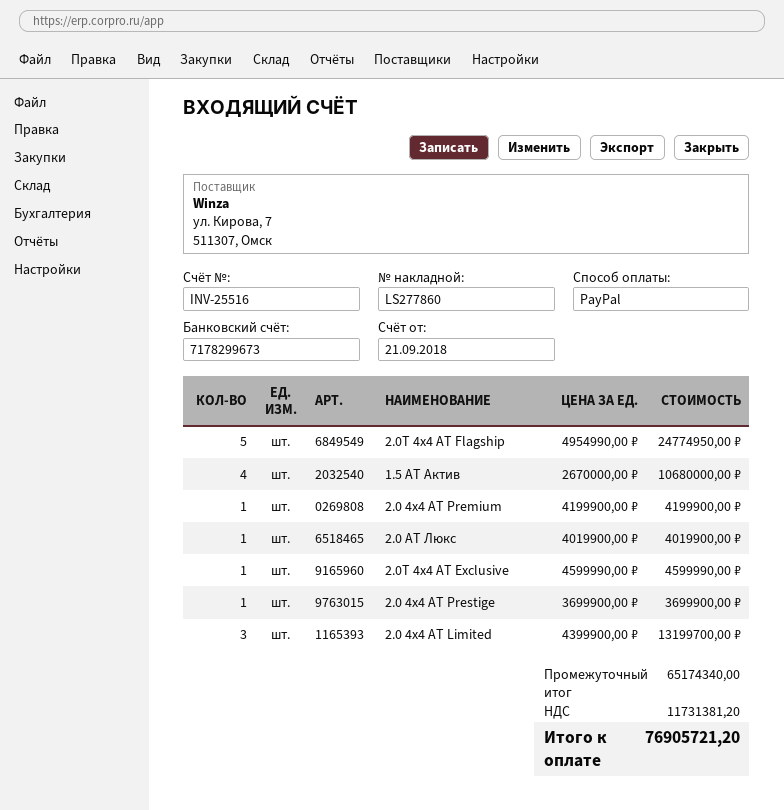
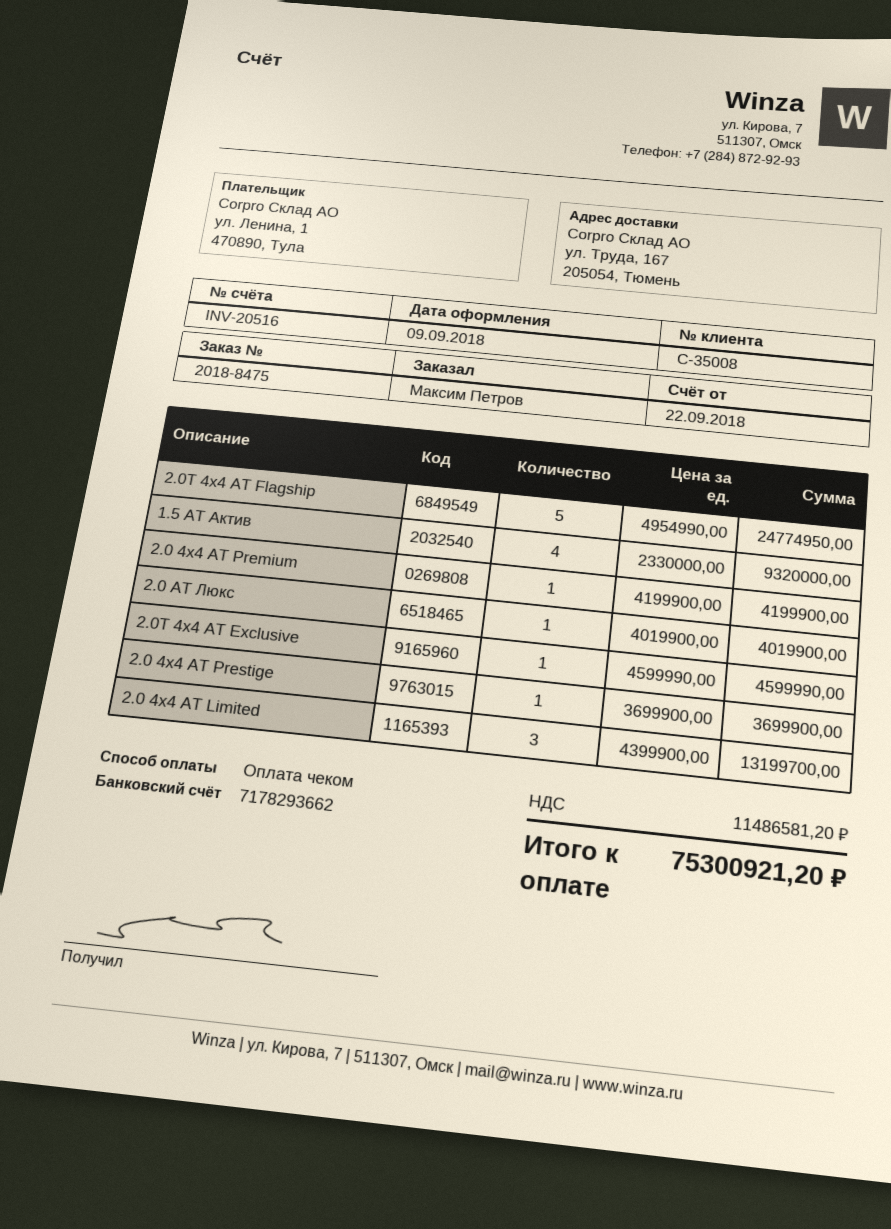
invoice number: INV-25516 -> INV-20516
invoice date: 2018-09-21 -> 2018-09-22
payment method: PayPal -> cheque
bank account: 7178299673 -> 7178293662
1.5 AT Актив: 4 x 2670000.00 = 10680000.00 -> 4 x 2330000.00 = 9320000.00
tax: 11731381.20 -> 11486581.20
total: 76905721.20 -> 75300921.20

